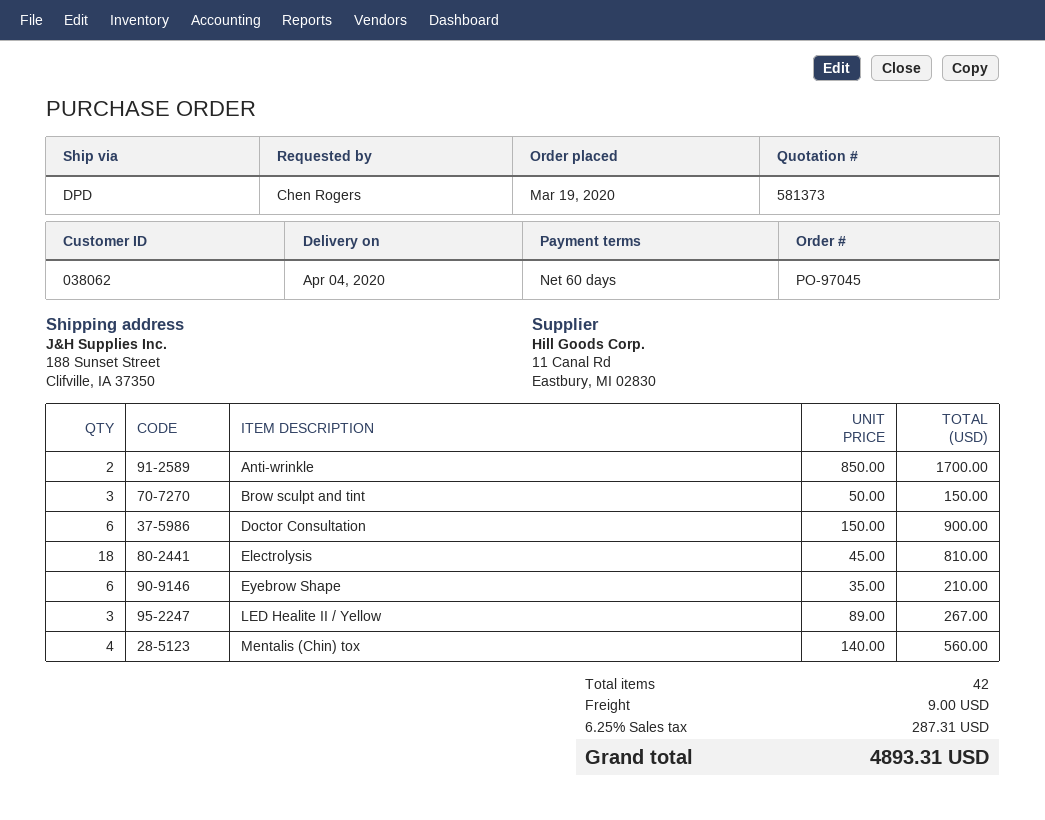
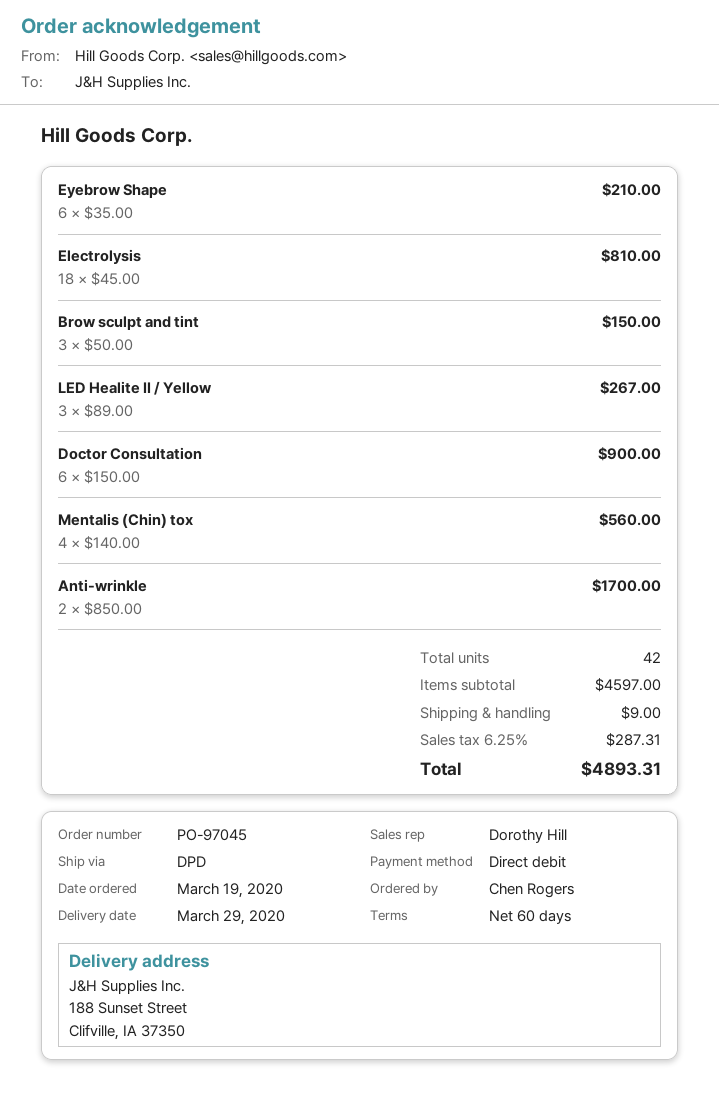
delivery date: 2020-04-04 -> 2020-03-29

